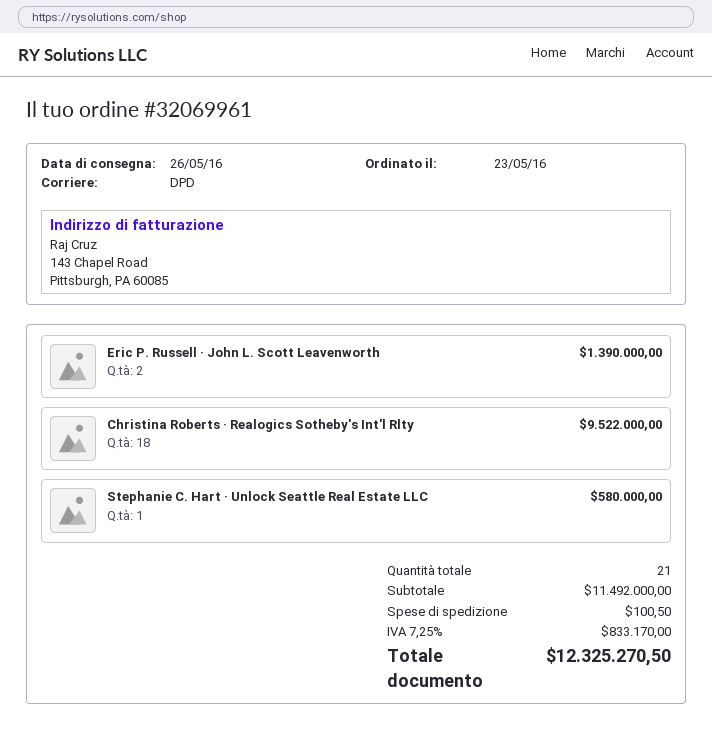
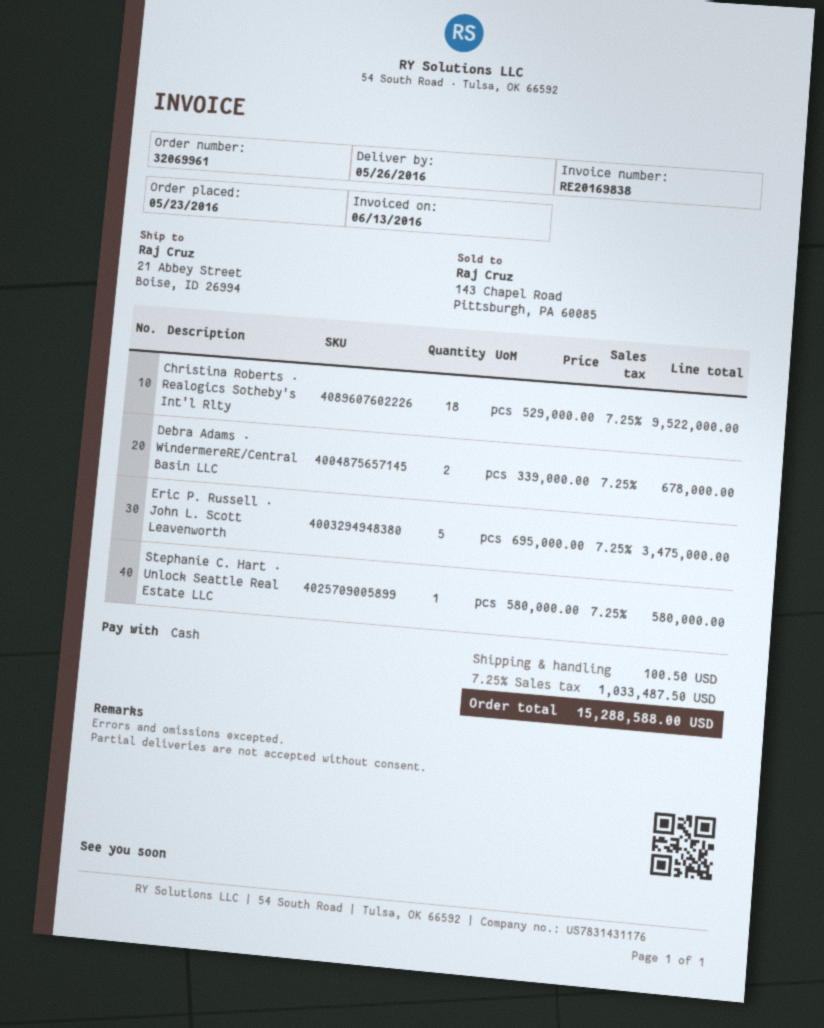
Eric P. Russell · John L. Scott Leavenworth: 2 for 1390000.00 -> 5 for 3475000.00
Debra Adams · WindermereRE/Central Basin LLC: none -> 2 for 678000.00
tax: 7.25% = 833170.00 -> 7.25% = 1033487.50
total: 12325270.50 -> 15288588.00

